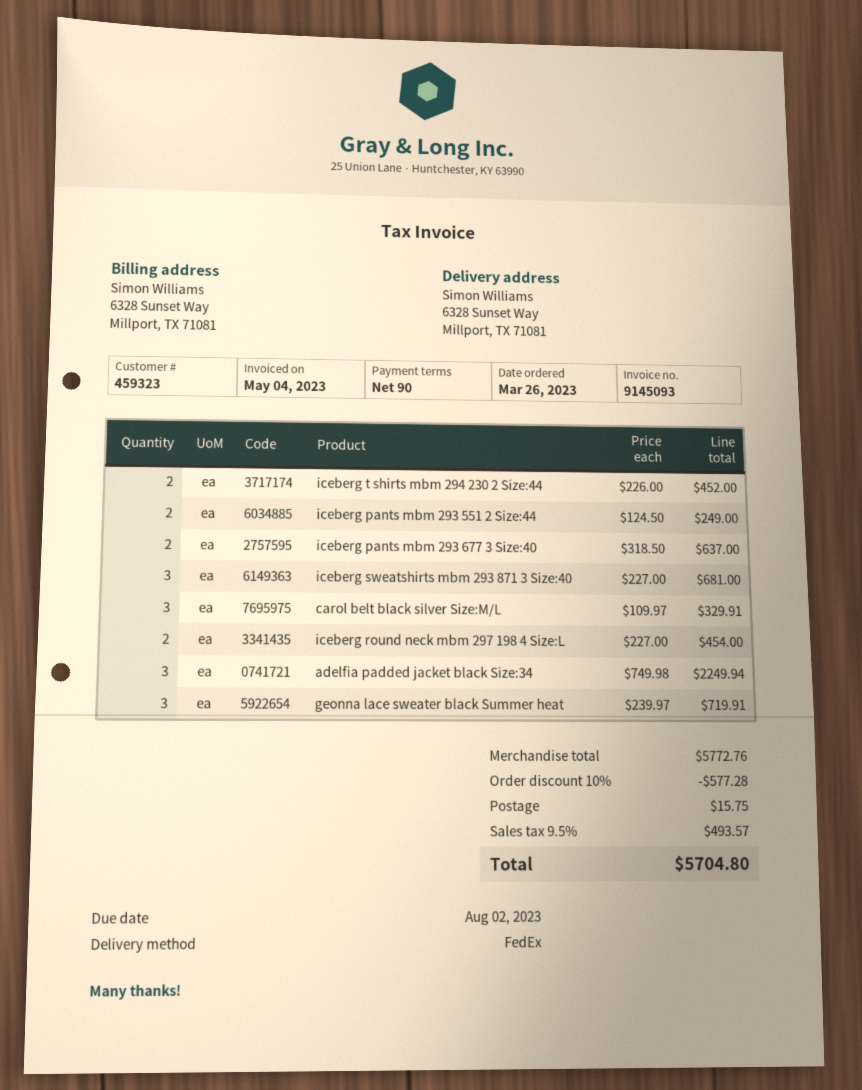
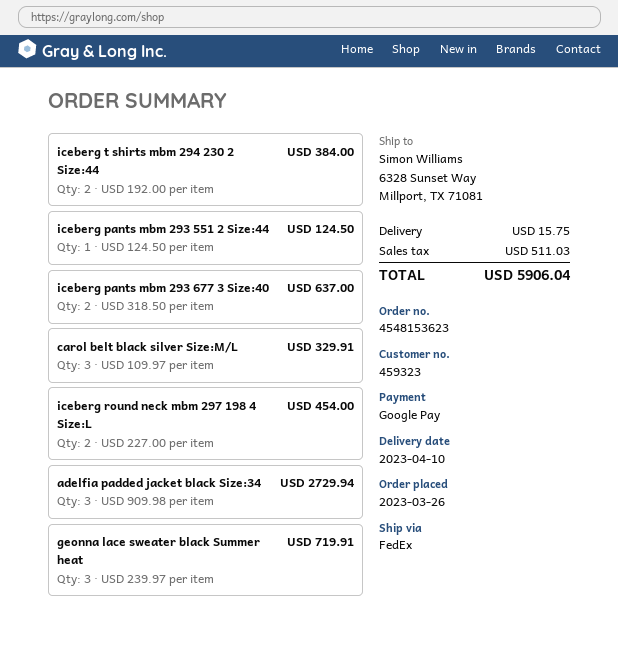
iceberg t shirts mbm 294 230 2 Size:44: 2 x 226.00 = 452.00 -> 2 x 192.00 = 384.00
iceberg pants mbm 293 551 2 Size:44: 2 x 124.50 = 249.00 -> 1 x 124.50 = 124.50
iceberg sweatshirts mbm 293 871 3 Size:40: 3 x 227.00 = 681.00 -> none
adelfia padded jacket black Size:34: 3 x 749.98 = 2249.94 -> 3 x 909.98 = 2729.94
discount: 10% = 577.28 -> none
tax: 493.57 -> 511.03
total: 5704.80 -> 5906.04

